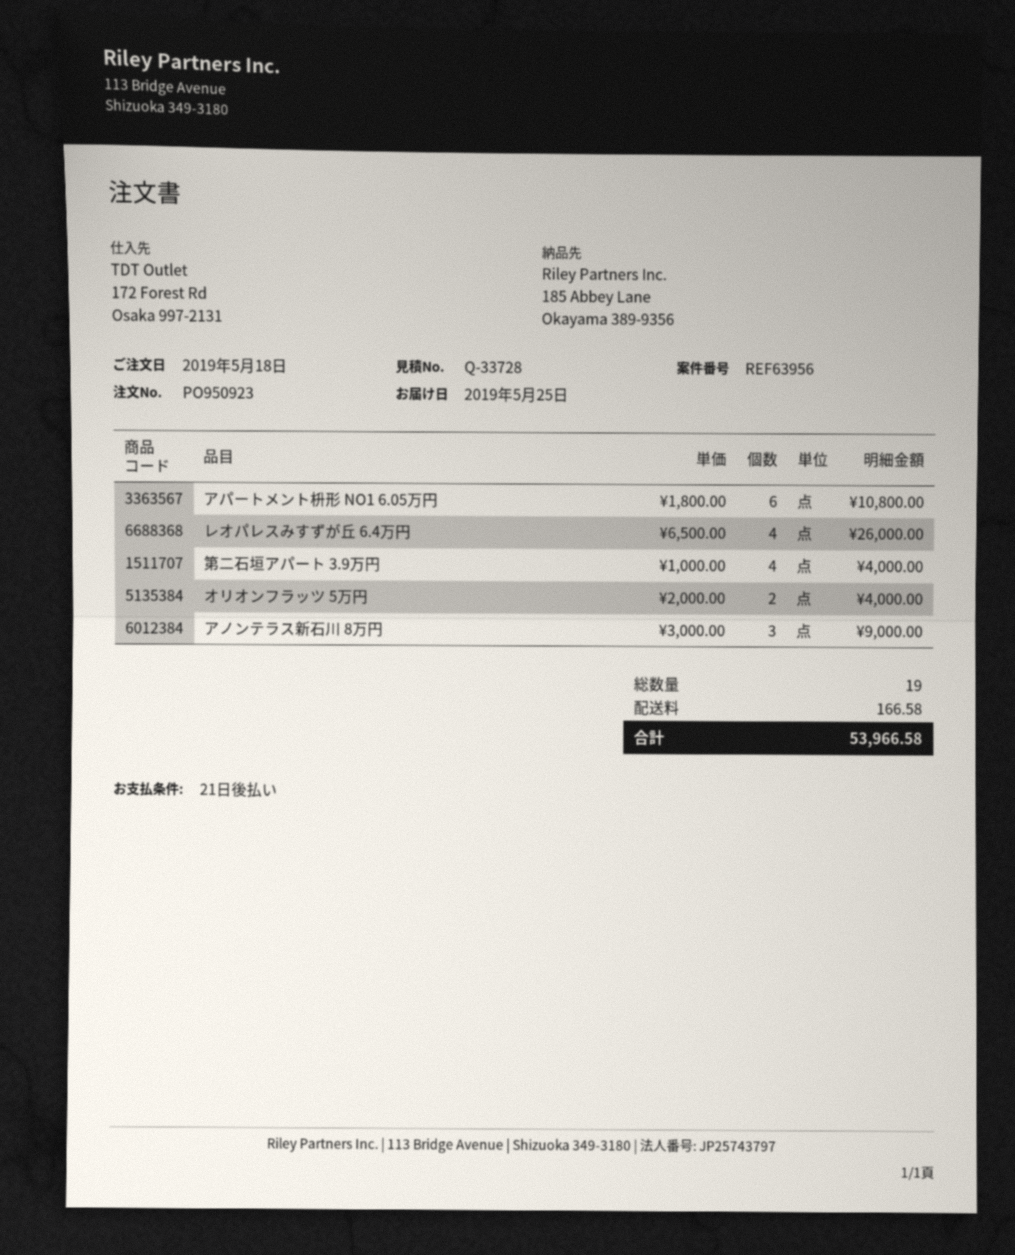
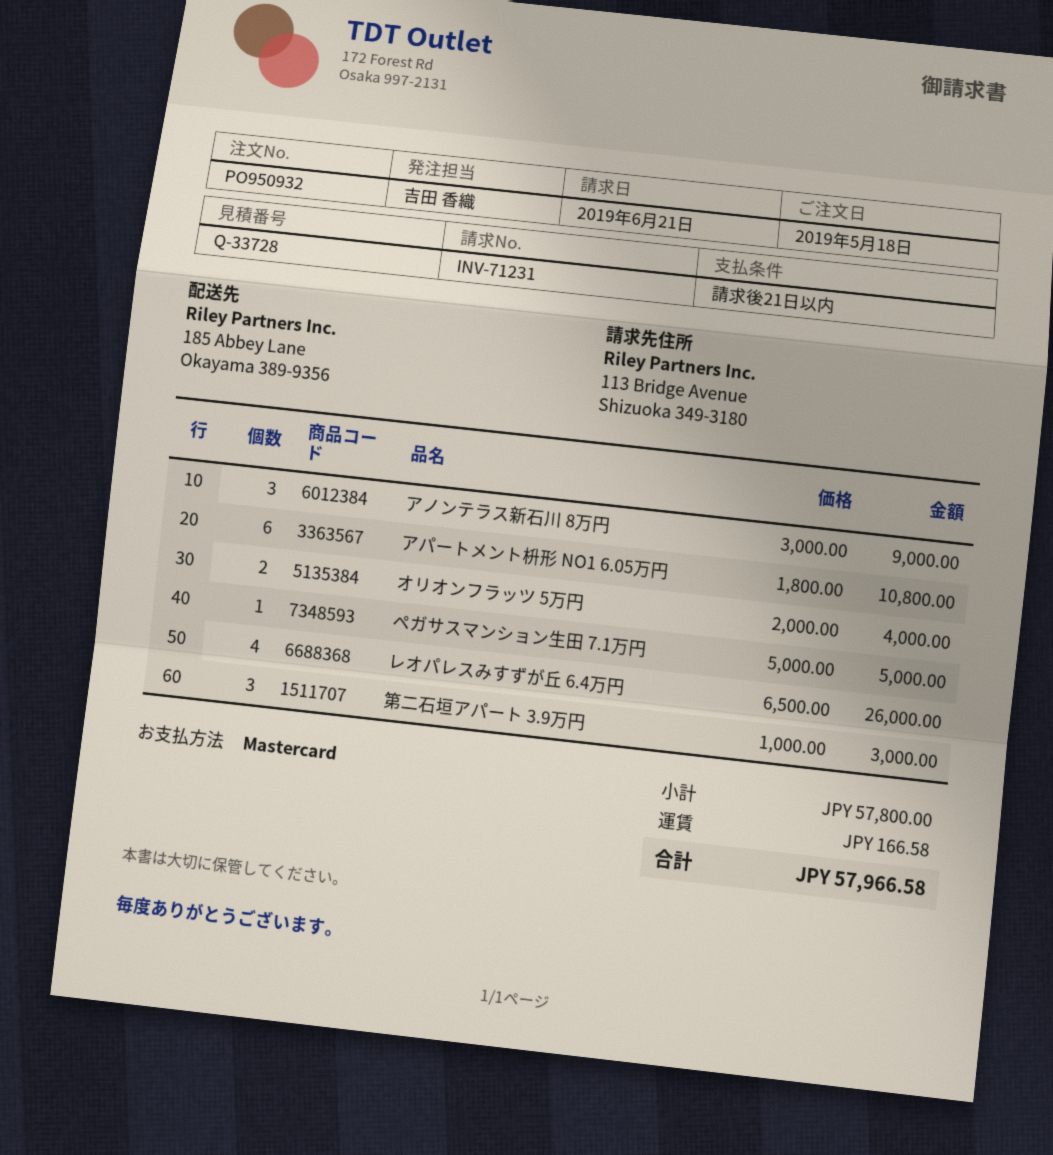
order number: PO950923 -> PO950932
第二石垣アパート 3.9万円: 4 x 1000.00 = 4000.00 -> 3 x 1000.00 = 3000.00
ペガサスマンション生田 7.1万円: none -> 1 x 5000.00 = 5000.00
total: 53966.58 -> 57966.58

